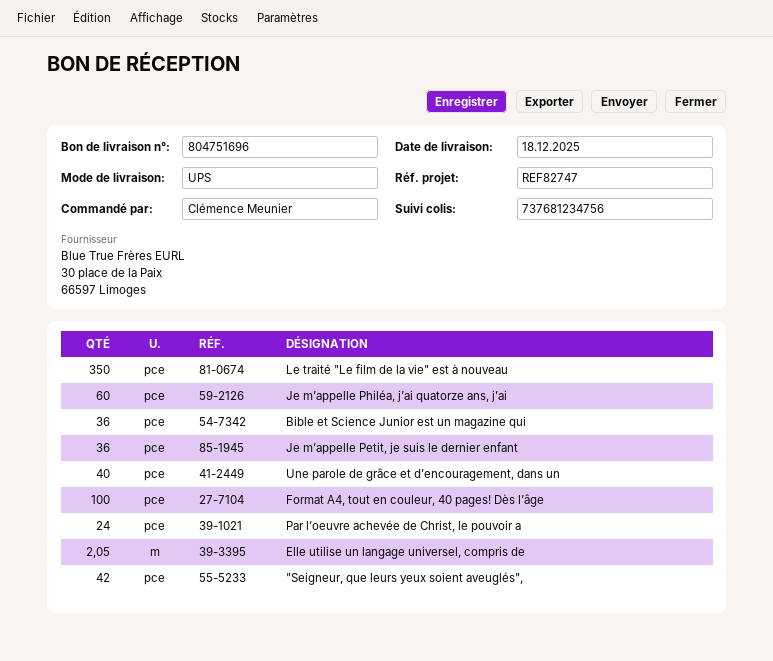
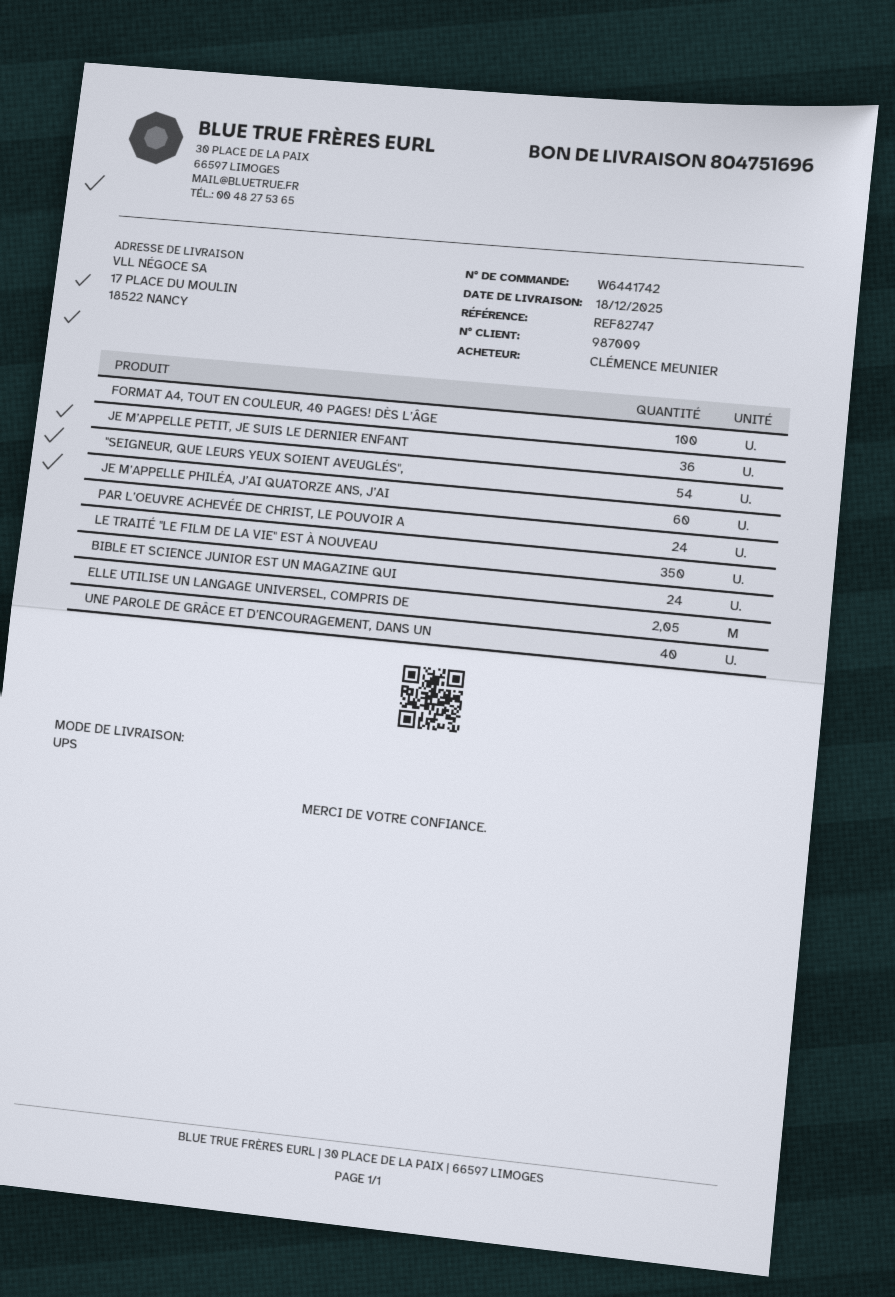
Bible et Science Junior est un magazine qui: 36 -> 24
"Seigneur, que leurs yeux soient aveuglés",: 42 -> 54

